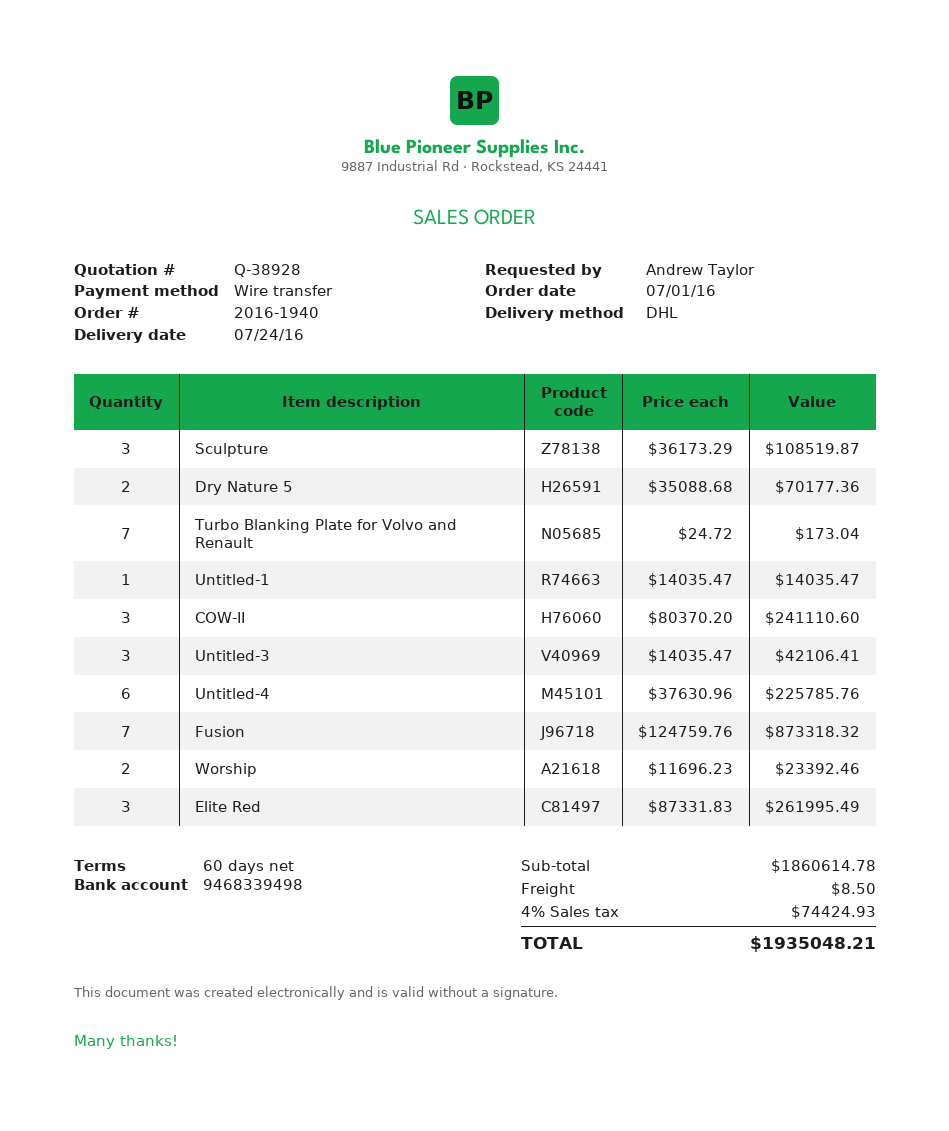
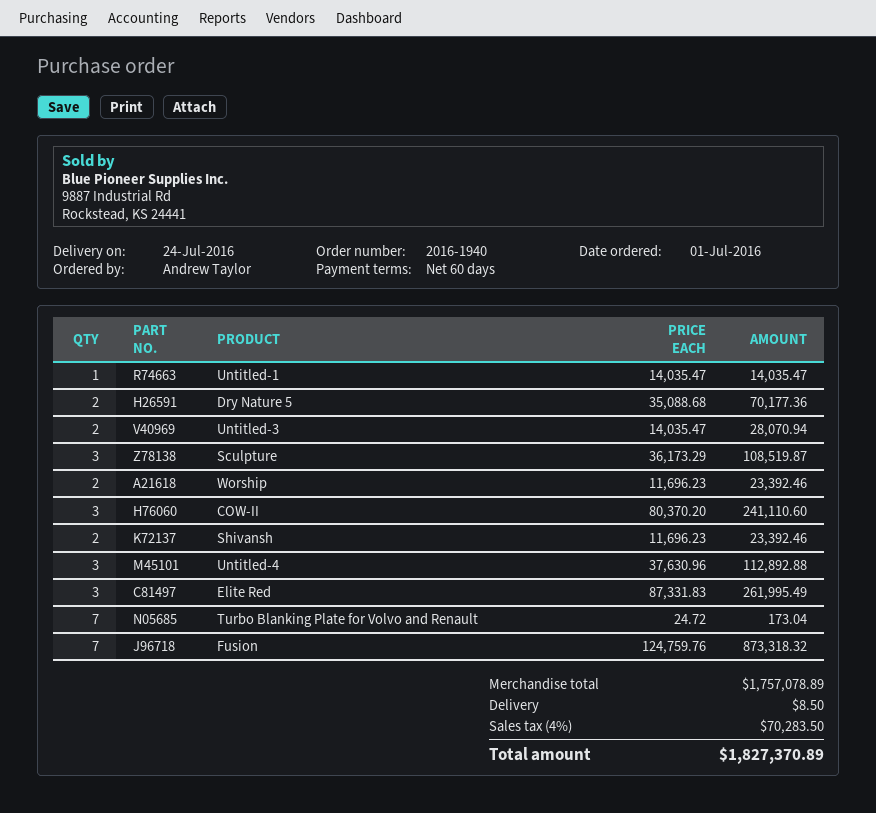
Untitled-3: 3 x 14035.47 = 42106.41 -> 2 x 14035.47 = 28070.94
Untitled-4: 6 x 37630.96 = 225785.76 -> 3 x 37630.96 = 112892.88
Shivansh: none -> 2 x 11696.23 = 23392.46
subtotal: 1860614.78 -> 1757078.89
tax: 4% = 74424.93 -> 4% = 70283.50
total: 1935048.21 -> 1827370.89

